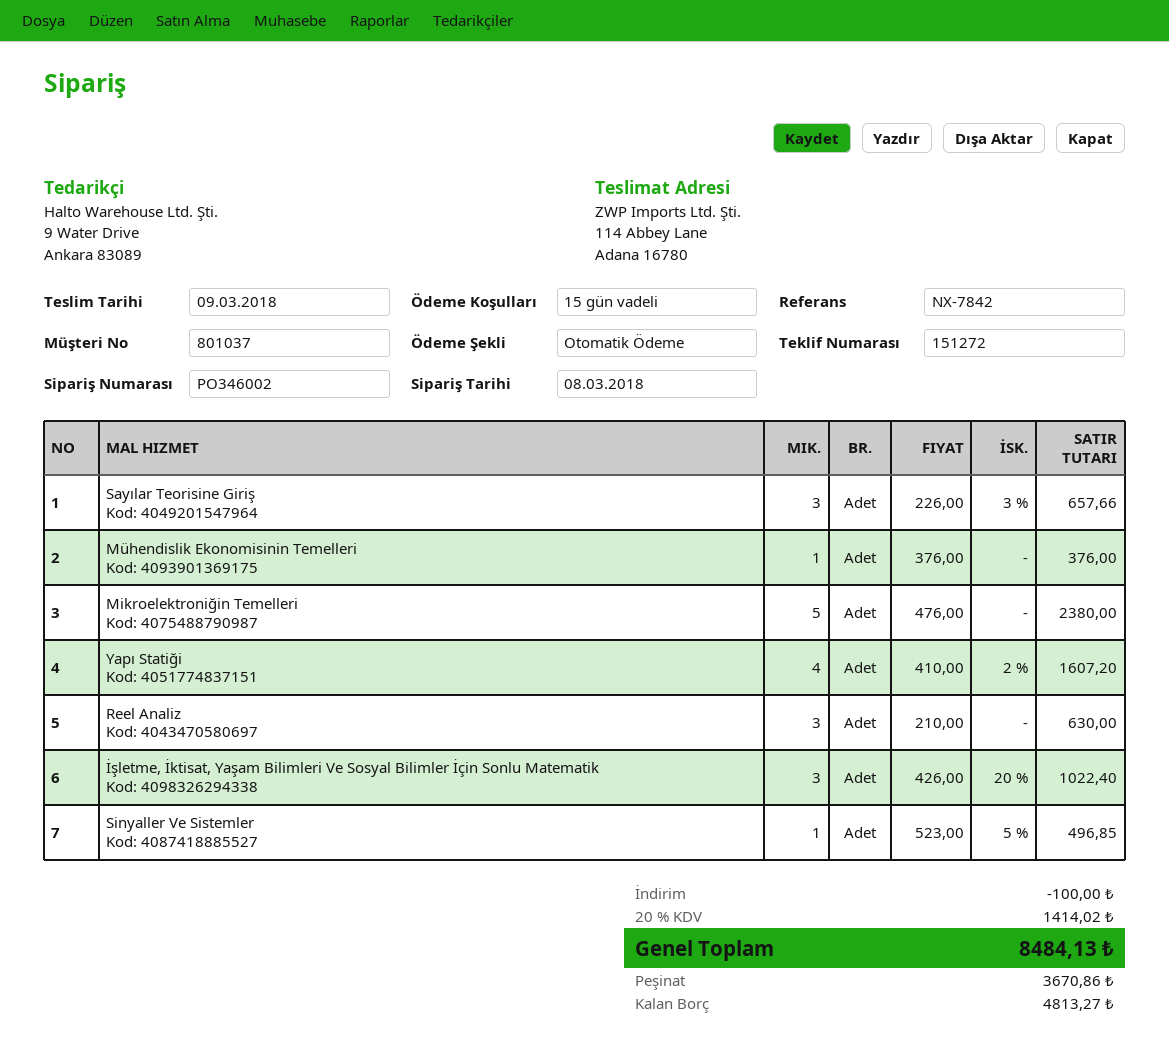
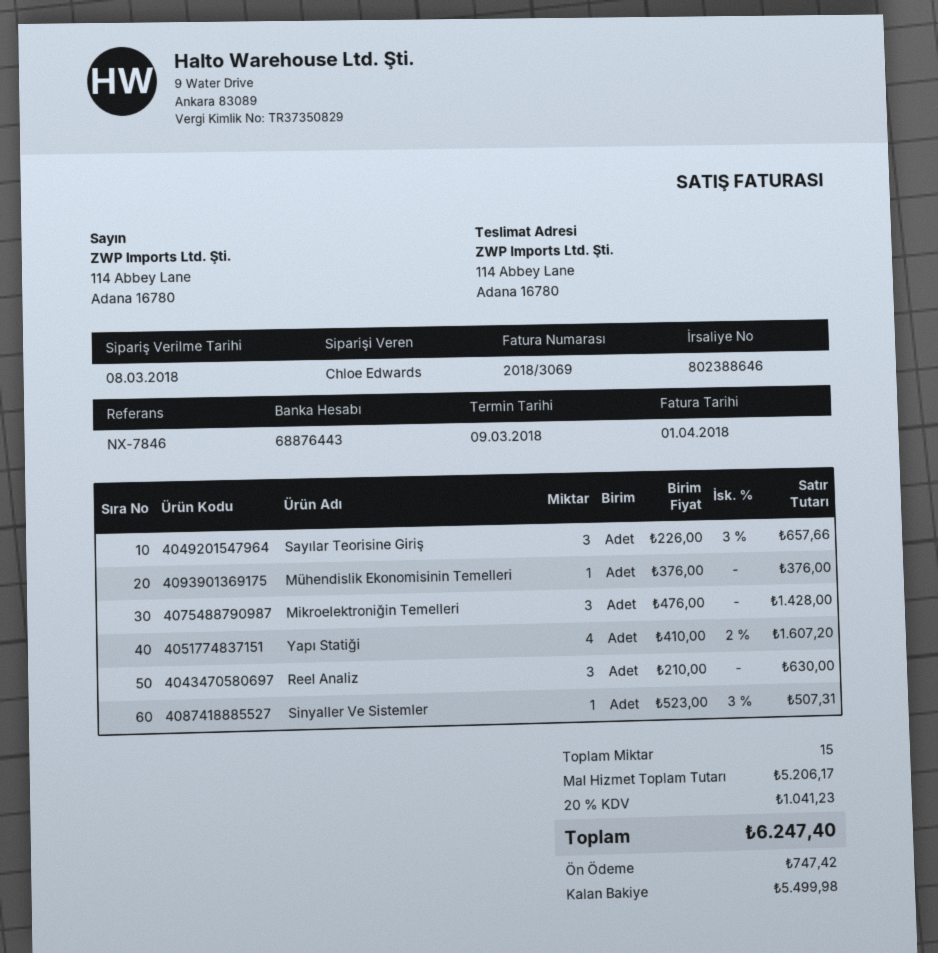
reference: NX-7842 -> NX-7846
Mikroelektroniğin Temelleri: 5 x 476.00 = 2380.00 -> 3 x 476.00 = 1428.00
İşletme, İktisat, Yaşam Bilimleri Ve Sosyal Bilimler İçin Sonlu Matematik: 3 x 426.00 - 20% = 1022.40 -> none
Sinyaller Ve Sistemler: 1 x 523.00 - 5% = 496.85 -> 1 x 523.00 - 3% = 507.31
discount: 100.00 -> none
tax: 20% = 1414.02 -> 20% = 1041.23
total: 8484.13 -> 6247.40
deposit: 3670.86 -> 747.42
balance: 4813.27 -> 5499.98

